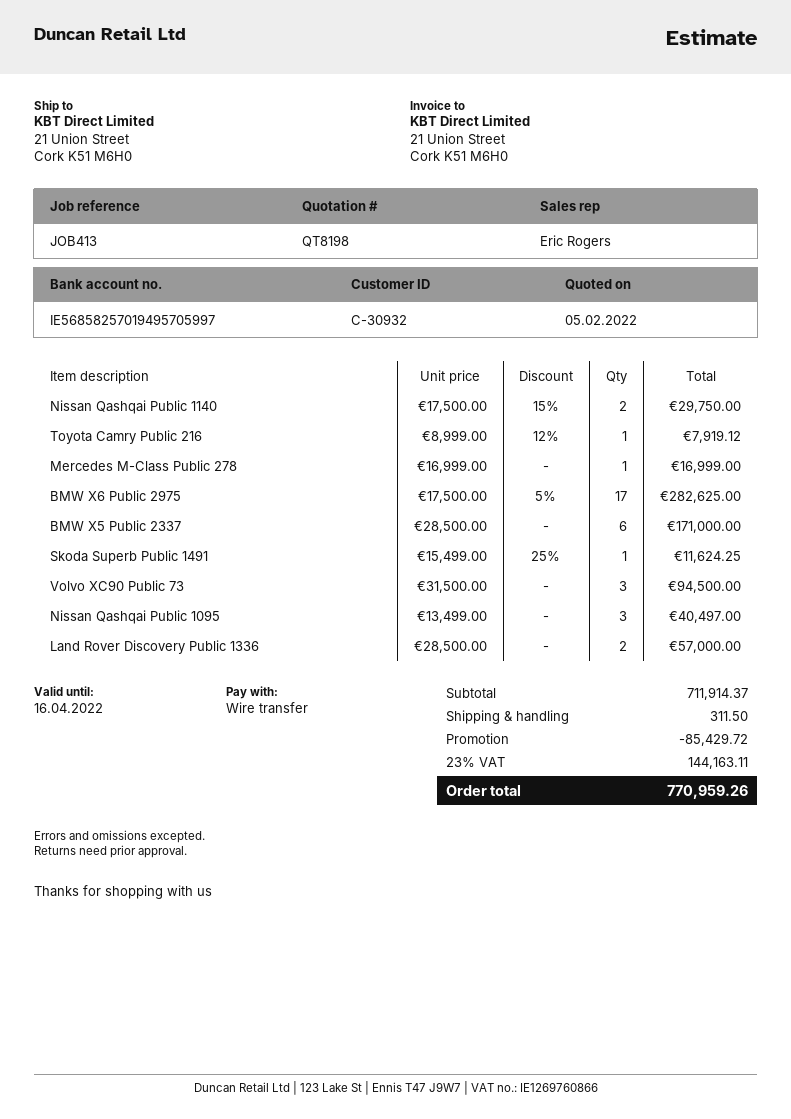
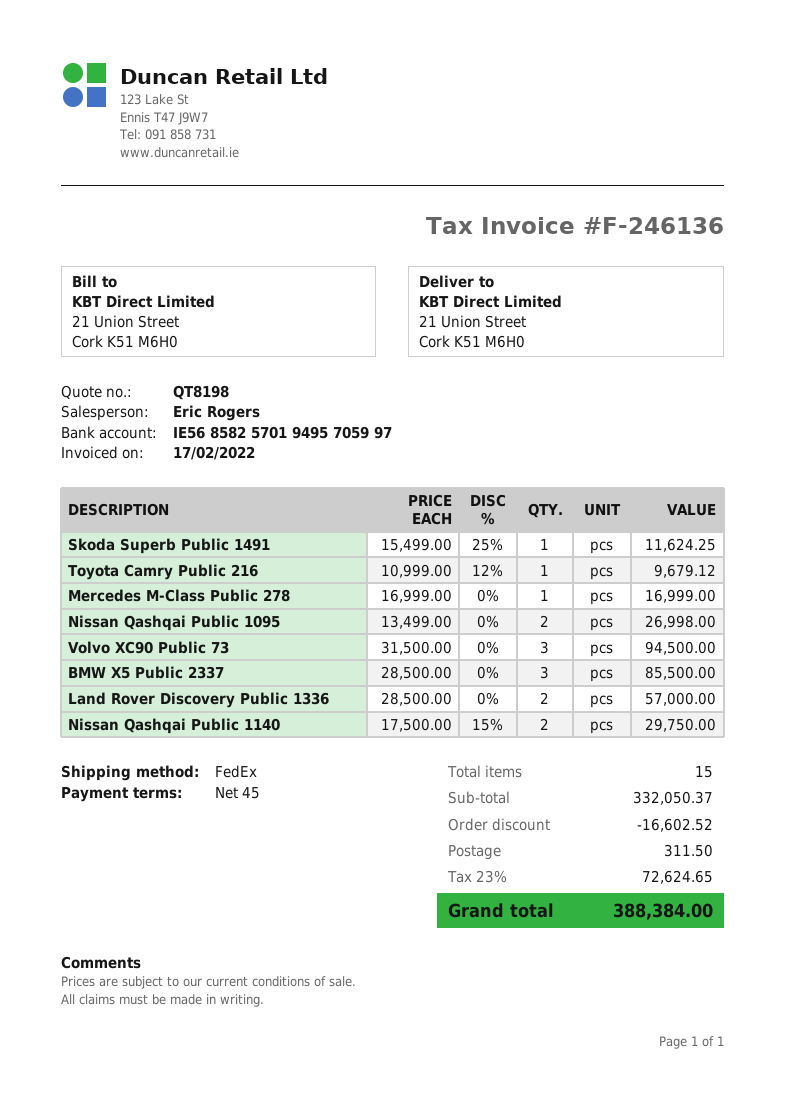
Toyota Camry Public 216: 1 x 8999.00 - 12% = 7919.12 -> 1 x 10999.00 - 12% = 9679.12
BMW X6 Public 2975: 17 x 17500.00 - 5% = 282625.00 -> none
BMW X5 Public 2337: 6 x 28500.00 = 171000.00 -> 3 x 28500.00 = 85500.00
Nissan Qashqai Public 1095: 3 x 13499.00 = 40497.00 -> 2 x 13499.00 = 26998.00
subtotal: 711914.37 -> 332050.37
discount: 85429.72 -> 16602.52
tax: 23% = 144163.11 -> 23% = 72624.65
total: 770959.26 -> 388384.00

